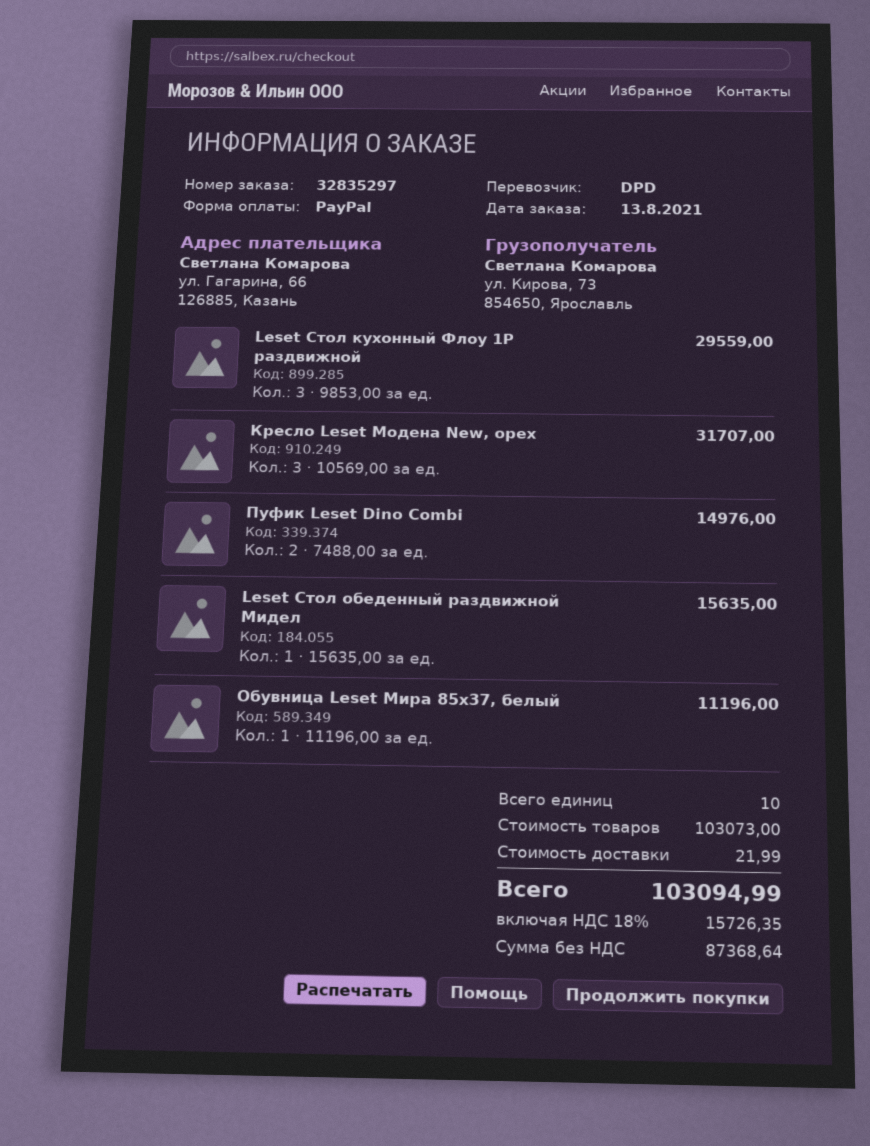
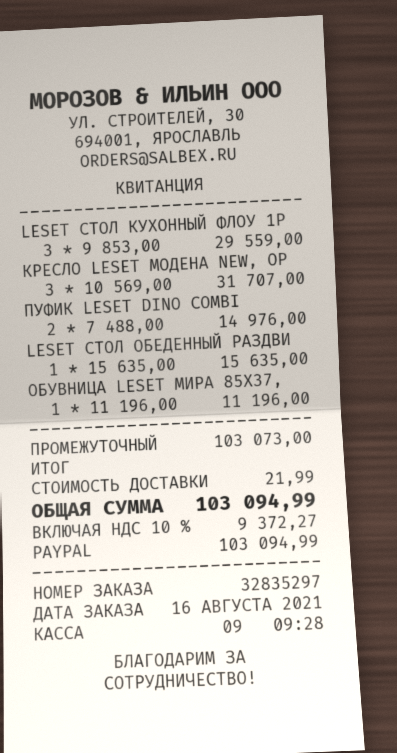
order date: 2021-08-13 -> 2021-08-16
tax: 18% = 15726.35 -> 10% = 9372.27

